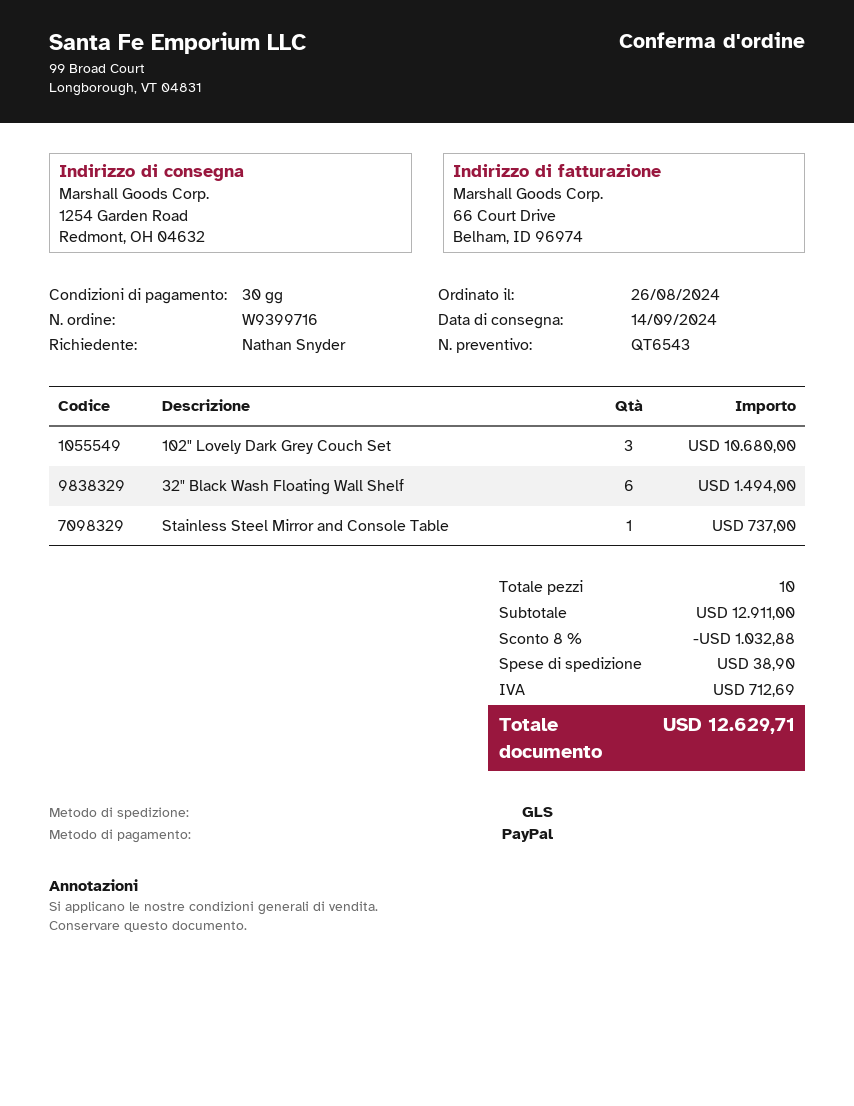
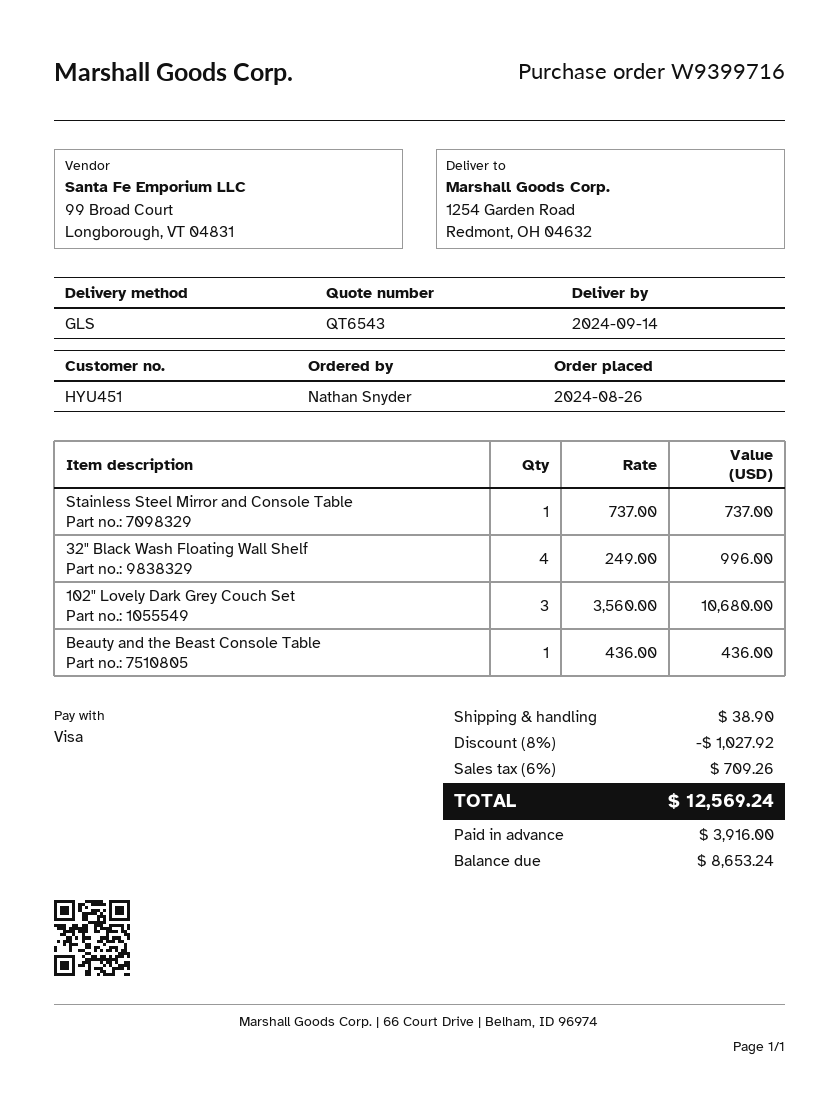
payment method: PayPal -> Visa
32" Black Wash Floating Wall Shelf: 6 for 1494.00 -> 4 for 996.00
Beauty and the Beast Console Table: none -> 1 for 436.00
discount: 8% = 1032.88 -> 8% = 1027.92
tax: 712.69 -> 709.26
total: 12629.71 -> 12569.24

